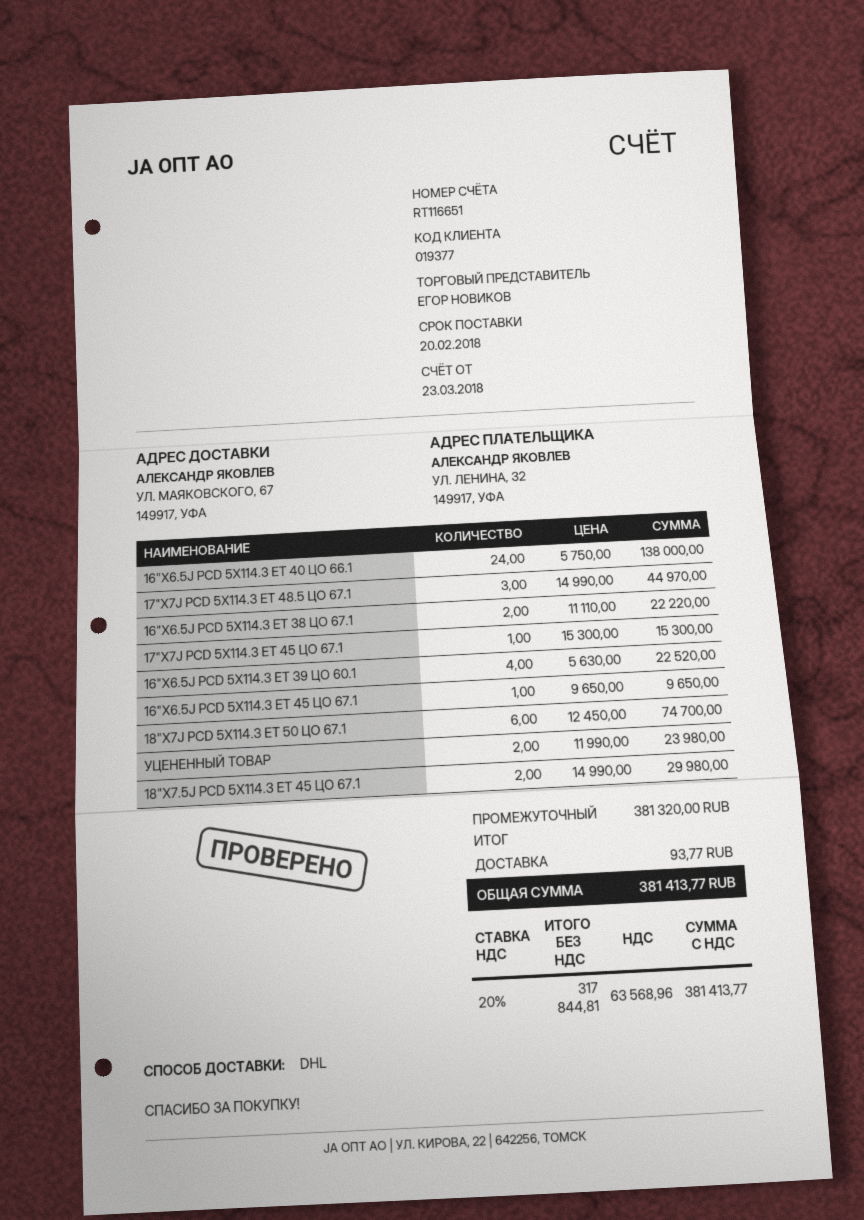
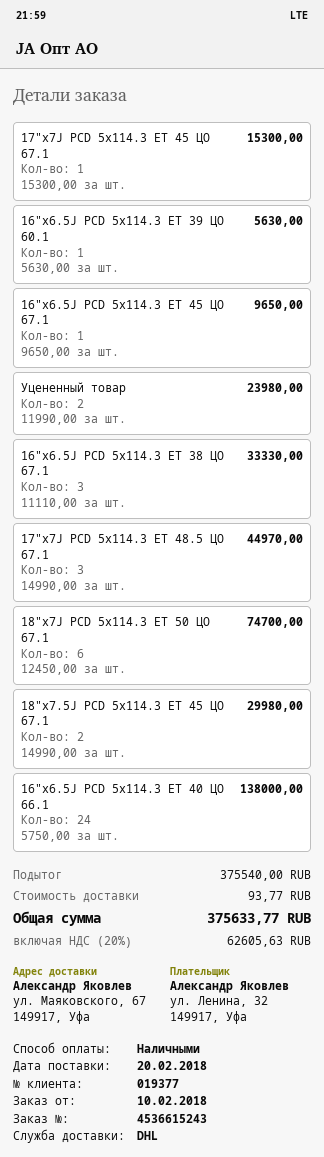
16"X6.5J PCD 5X114.3 ЕТ 38 ЦО 67.1: 2 x 11110.00 = 22220.00 -> 3 x 11110.00 = 33330.00
16"X6.5J PCD 5X114.3 ЕТ 39 ЦО 60.1: 4 x 5630.00 = 22520.00 -> 1 x 5630.00 = 5630.00
subtotal: 381320.00 -> 375540.00
tax: 20% = 63568.96 -> 20% = 62605.63
total: 381413.77 -> 375633.77

